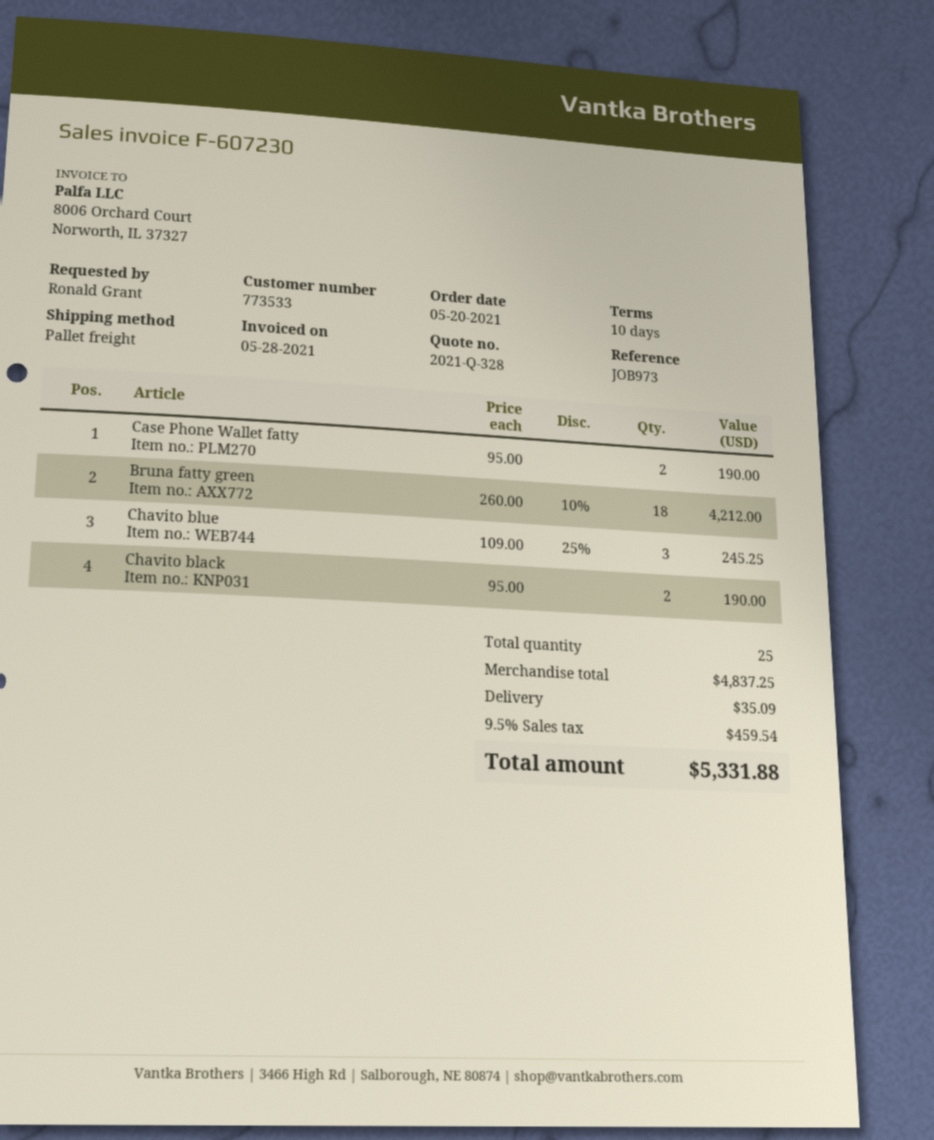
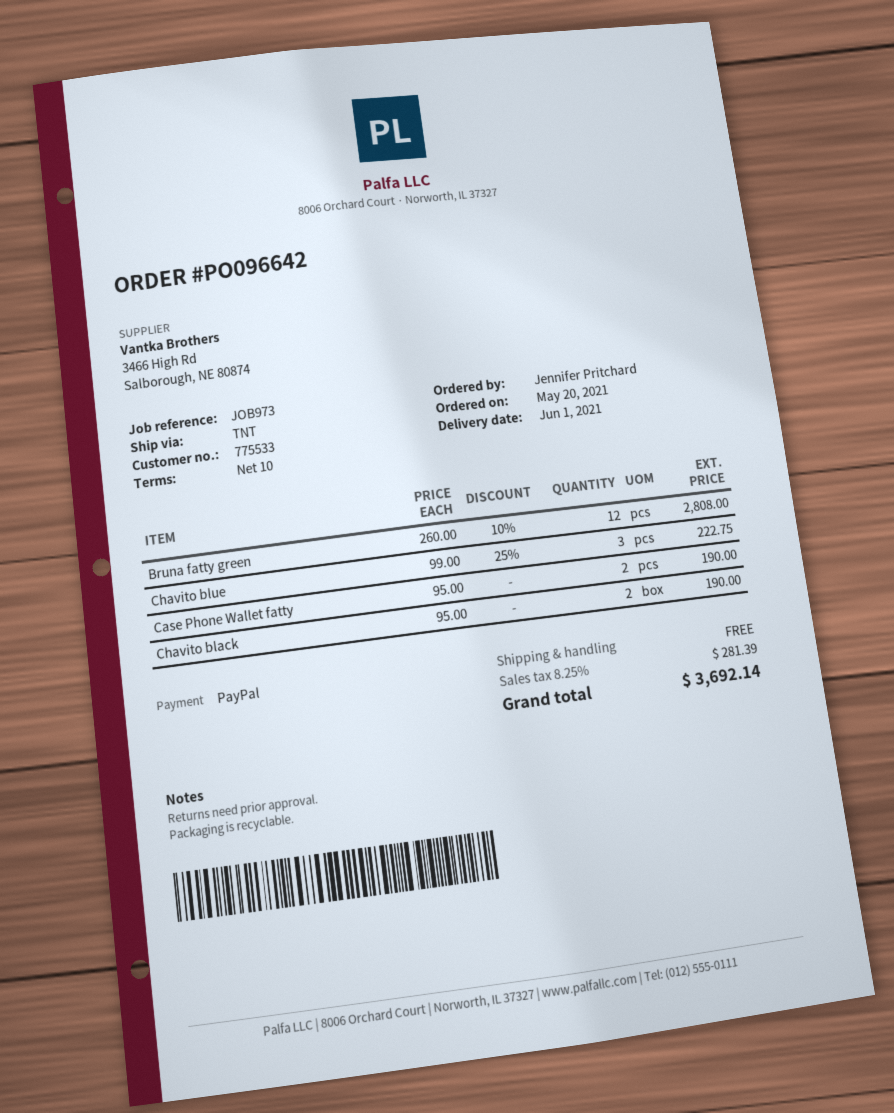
customer number: 773533 -> 775533
ordered by: Ronald Grant -> Jennifer Pritchard
shipping method: pallet freight -> TNT
Bruna fatty green: 18 x 260.00 - 10% = 4212.00 -> 12 x 260.00 - 10% = 2808.00
Chavito blue: 3 x 109.00 - 25% = 245.25 -> 3 x 99.00 - 25% = 222.75
shipping: 35.09 -> 0.00
tax: 9.5% = 459.54 -> 8.25% = 281.39
total: 5331.88 -> 3692.14

